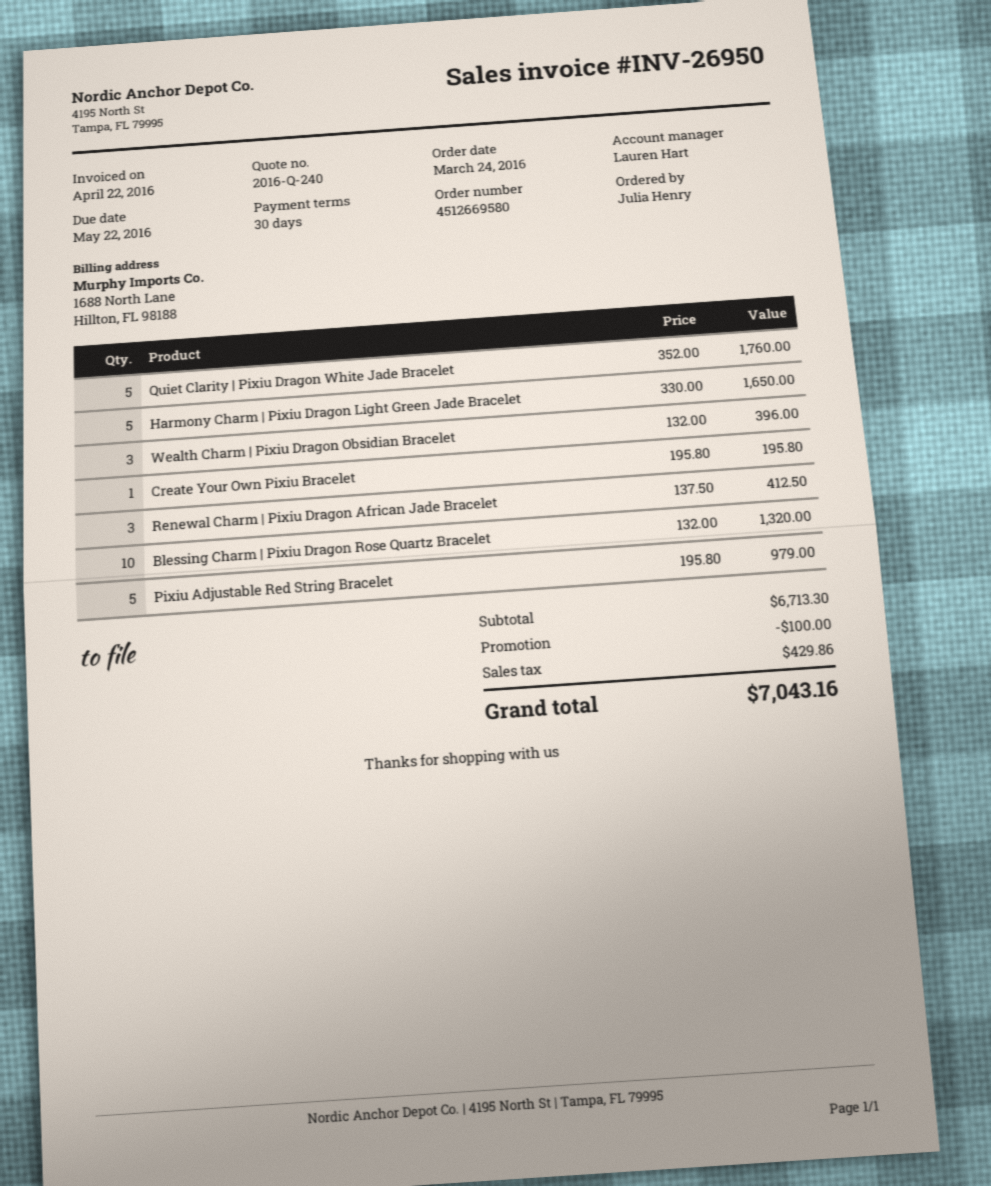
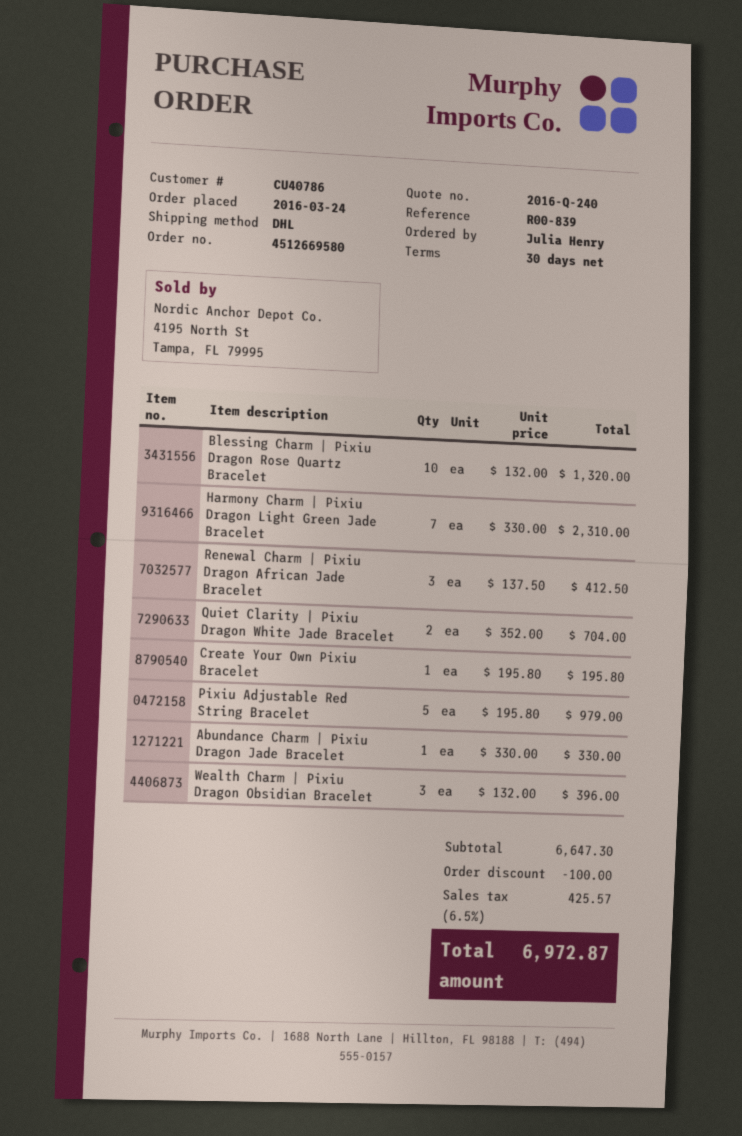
Quiet Clarity | Pixiu Dragon White Jade Bracelet: 5 x 352.00 = 1760.00 -> 2 x 352.00 = 704.00
Harmony Charm | Pixiu Dragon Light Green Jade Bracelet: 5 x 330.00 = 1650.00 -> 7 x 330.00 = 2310.00
Abundance Charm | Pixiu Dragon Jade Bracelet: none -> 1 x 330.00 = 330.00
subtotal: 6713.30 -> 6647.30
tax: 429.86 -> 425.57
total: 7043.16 -> 6972.87

